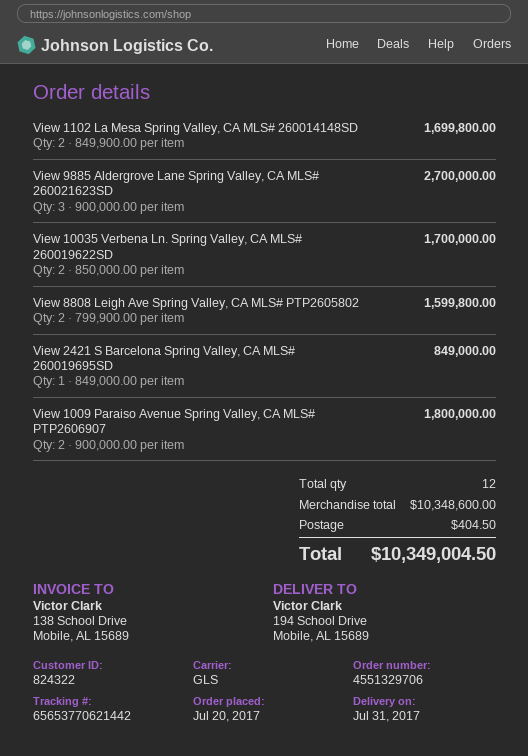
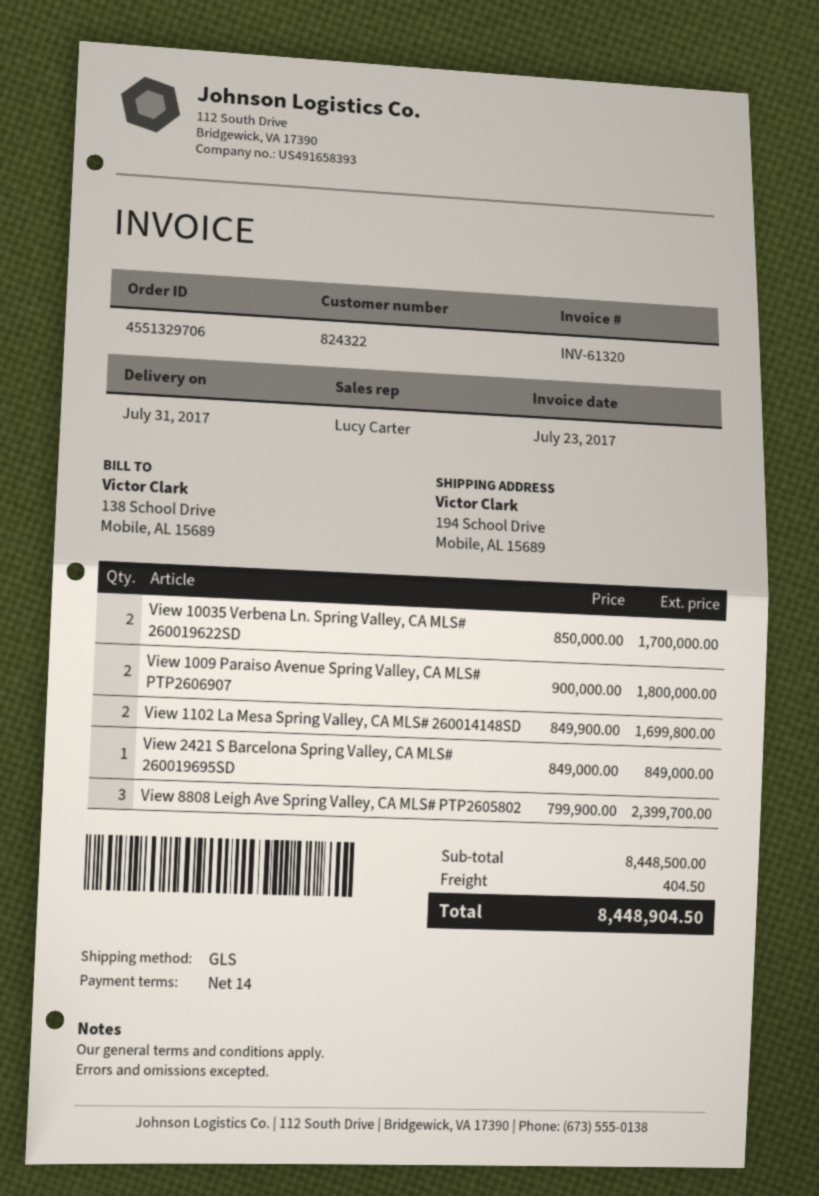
View 9885 Aldergrove Lane Spring Valley, CA MLS# 260021623SD: 3 x 900000.00 = 2700000.00 -> none
View 8808 Leigh Ave Spring Valley, CA MLS# PTP2605802: 2 x 799900.00 = 1599800.00 -> 3 x 799900.00 = 2399700.00
subtotal: 10348600.00 -> 8448500.00
total: 10349004.50 -> 8448904.50

